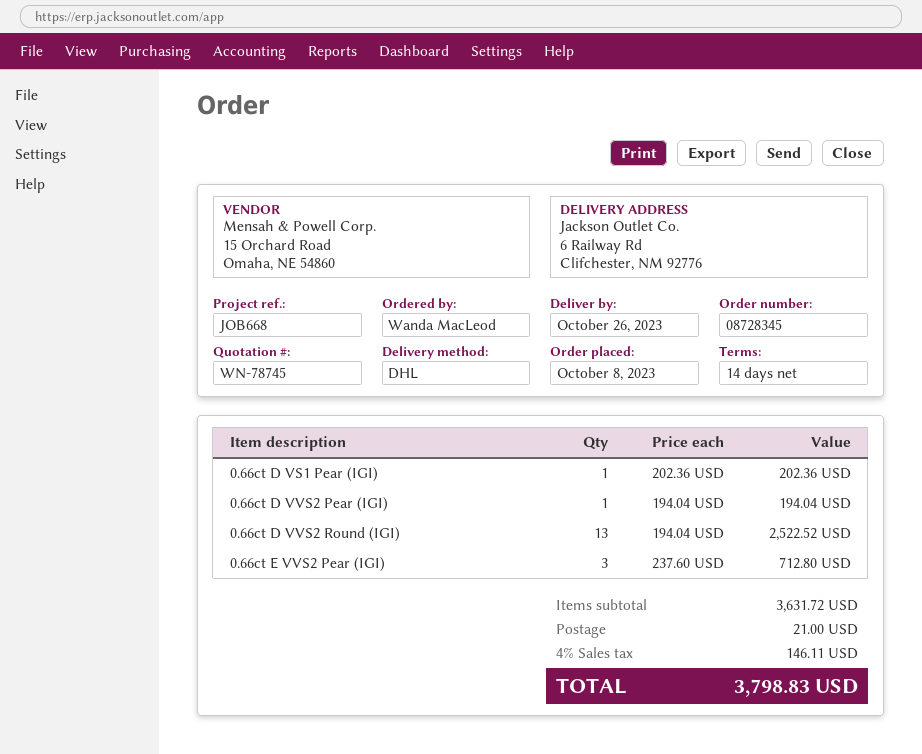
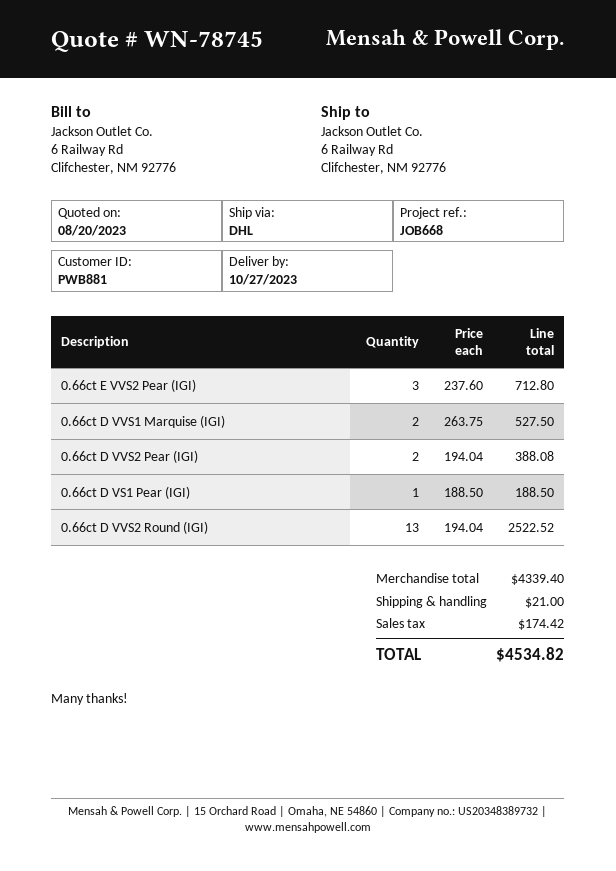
delivery date: 2023-10-26 -> 2023-10-27
0.66ct D VS1 Pear (IGI): 1 x 202.36 = 202.36 -> 1 x 188.50 = 188.50
0.66ct D VVS2 Pear (IGI): 1 x 194.04 = 194.04 -> 2 x 194.04 = 388.08
0.66ct D VVS1 Marquise (IGI): none -> 2 x 263.75 = 527.50
subtotal: 3631.72 -> 4339.40
tax: 146.11 -> 174.42
total: 3798.83 -> 4534.82

